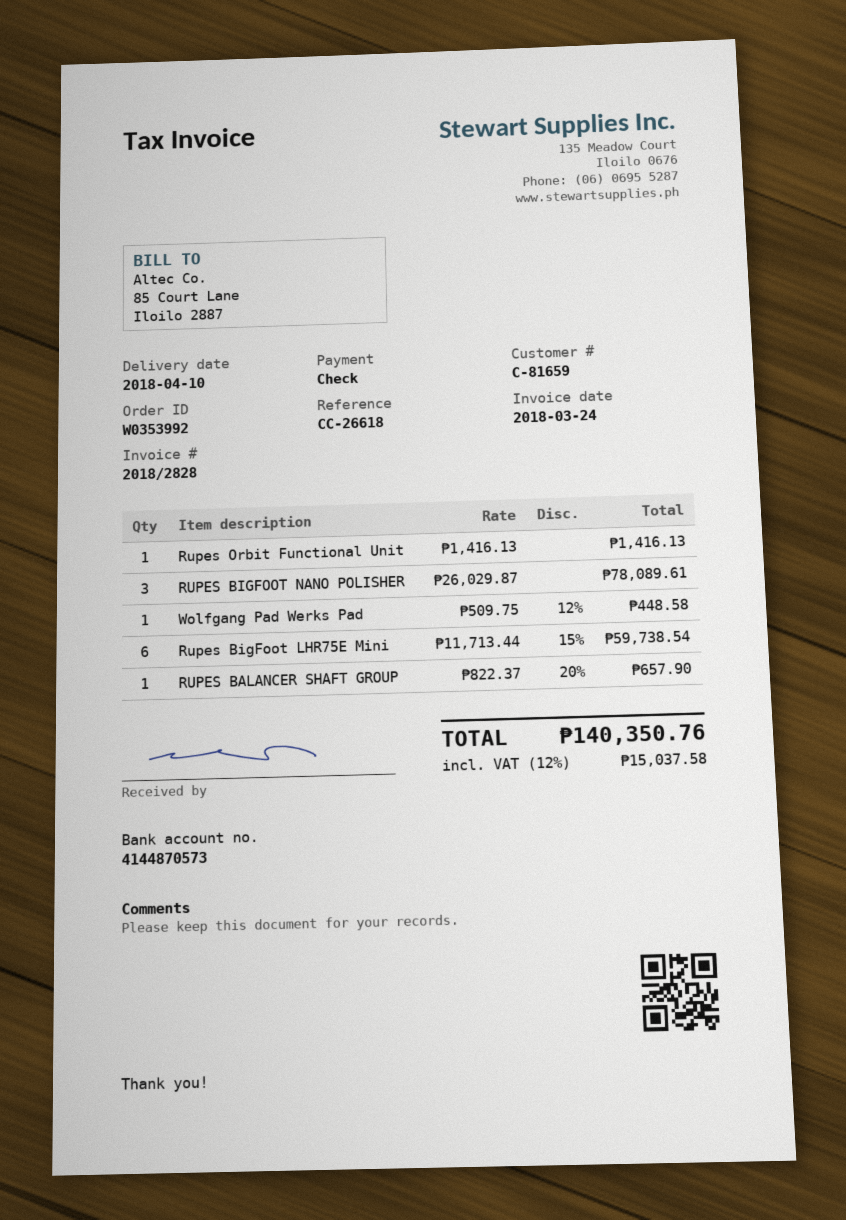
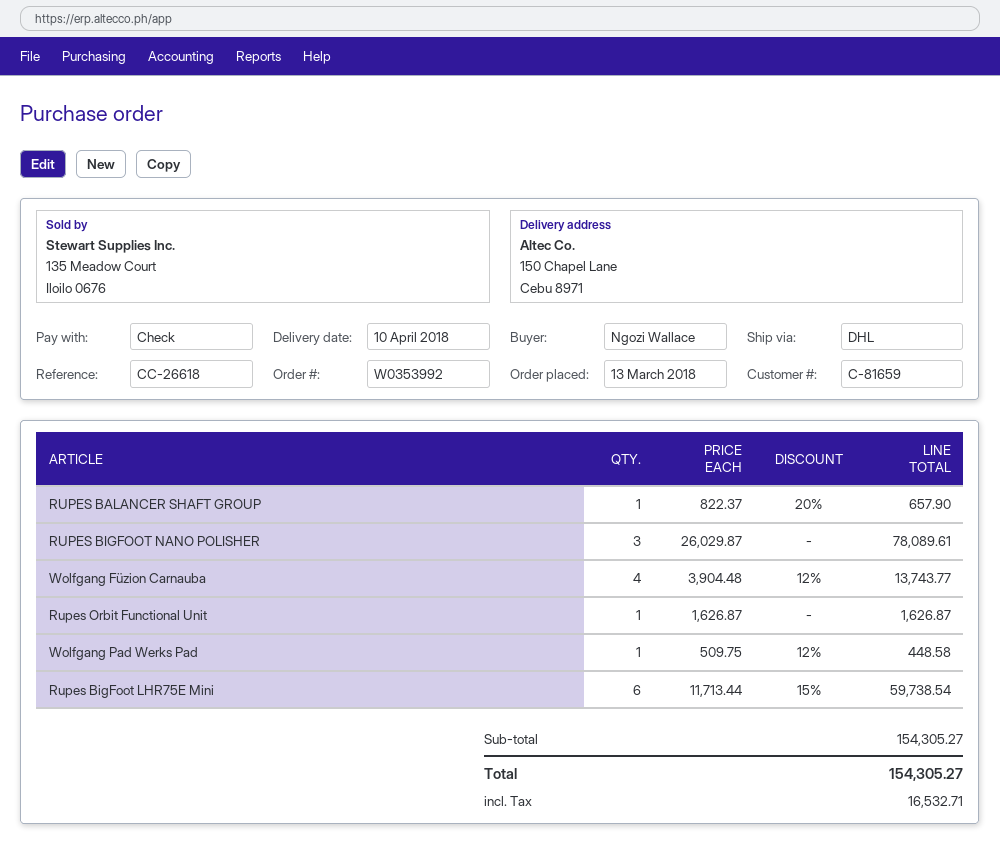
Rupes Orbit Functional Unit: 1 x 1416.13 = 1416.13 -> 1 x 1626.87 = 1626.87
Wolfgang Füzion Carnauba: none -> 4 x 3904.48 - 12% = 13743.77
tax: 15037.58 -> 16532.71
total: 140350.76 -> 154305.27

